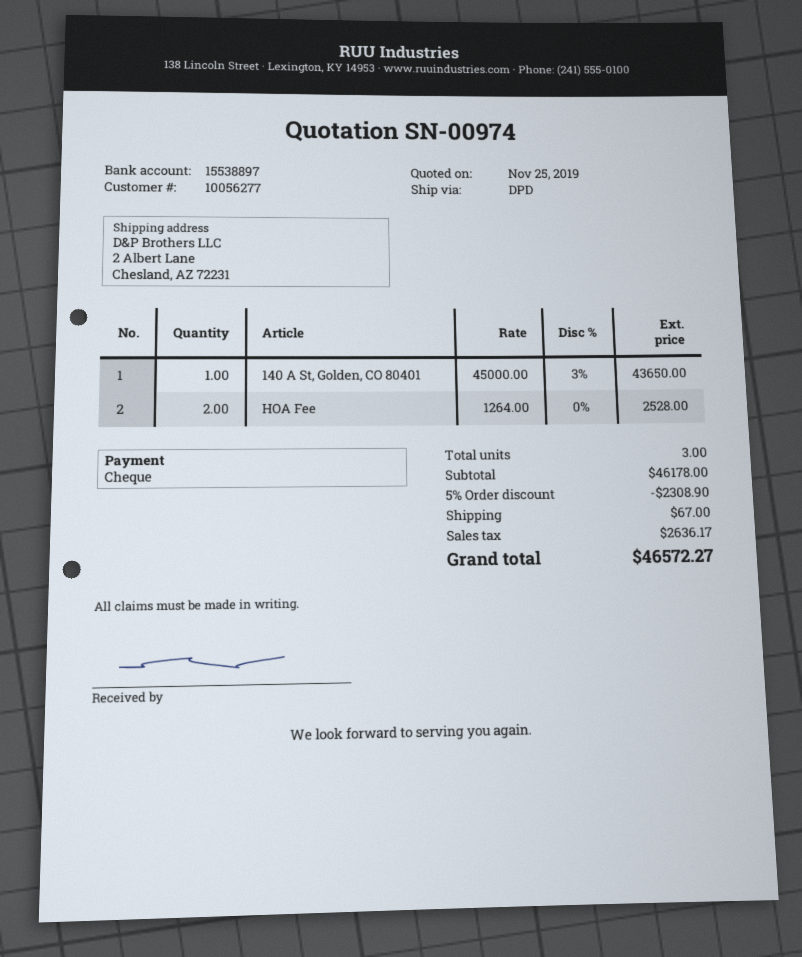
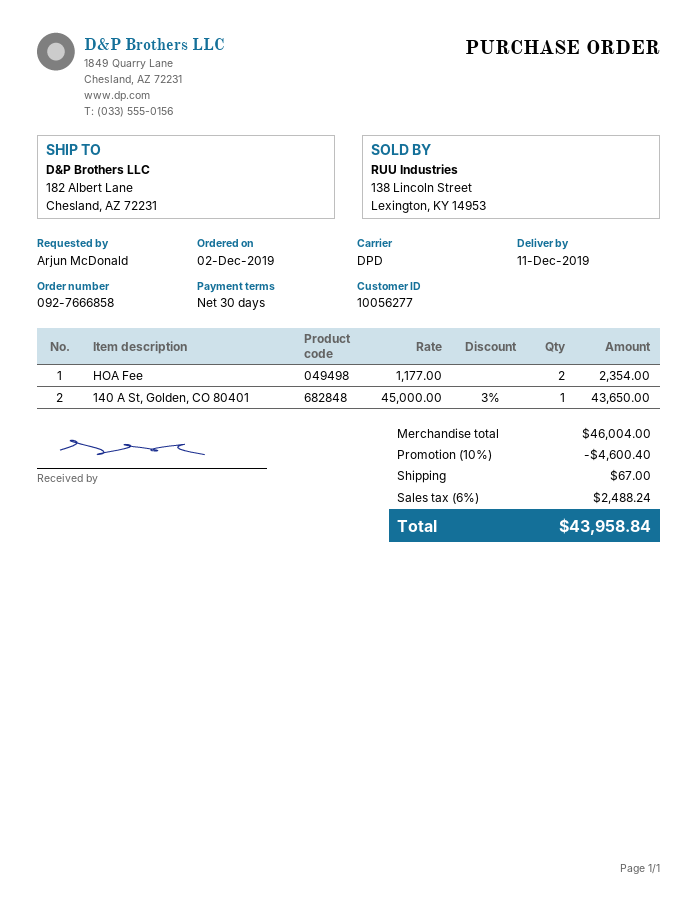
ship to: 2 Albert Lane, Chesland, AZ 72231 -> 182 Albert Lane, Chesland, AZ 72231
HOA Fee: 2 x 1264.00 = 2528.00 -> 2 x 1177.00 = 2354.00
subtotal: 46178.00 -> 46004.00
discount: 5% = 2308.90 -> 10% = 4600.40
tax: 2636.17 -> 2488.24
total: 46572.27 -> 43958.84

